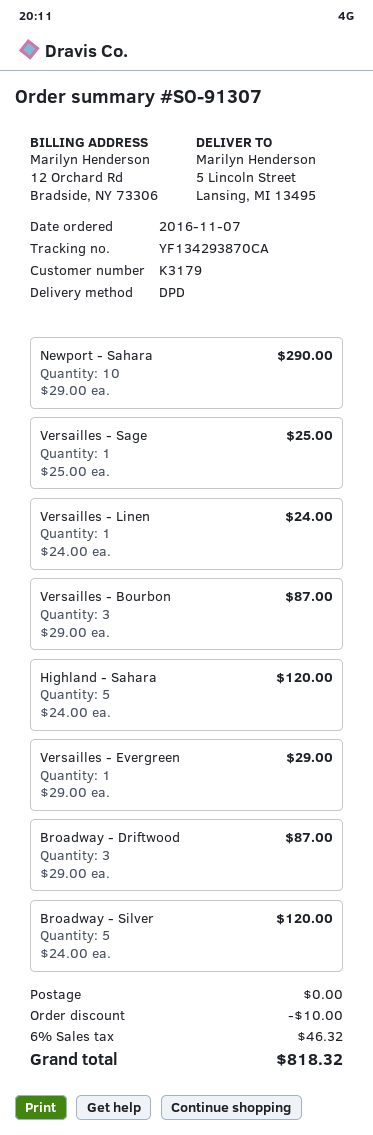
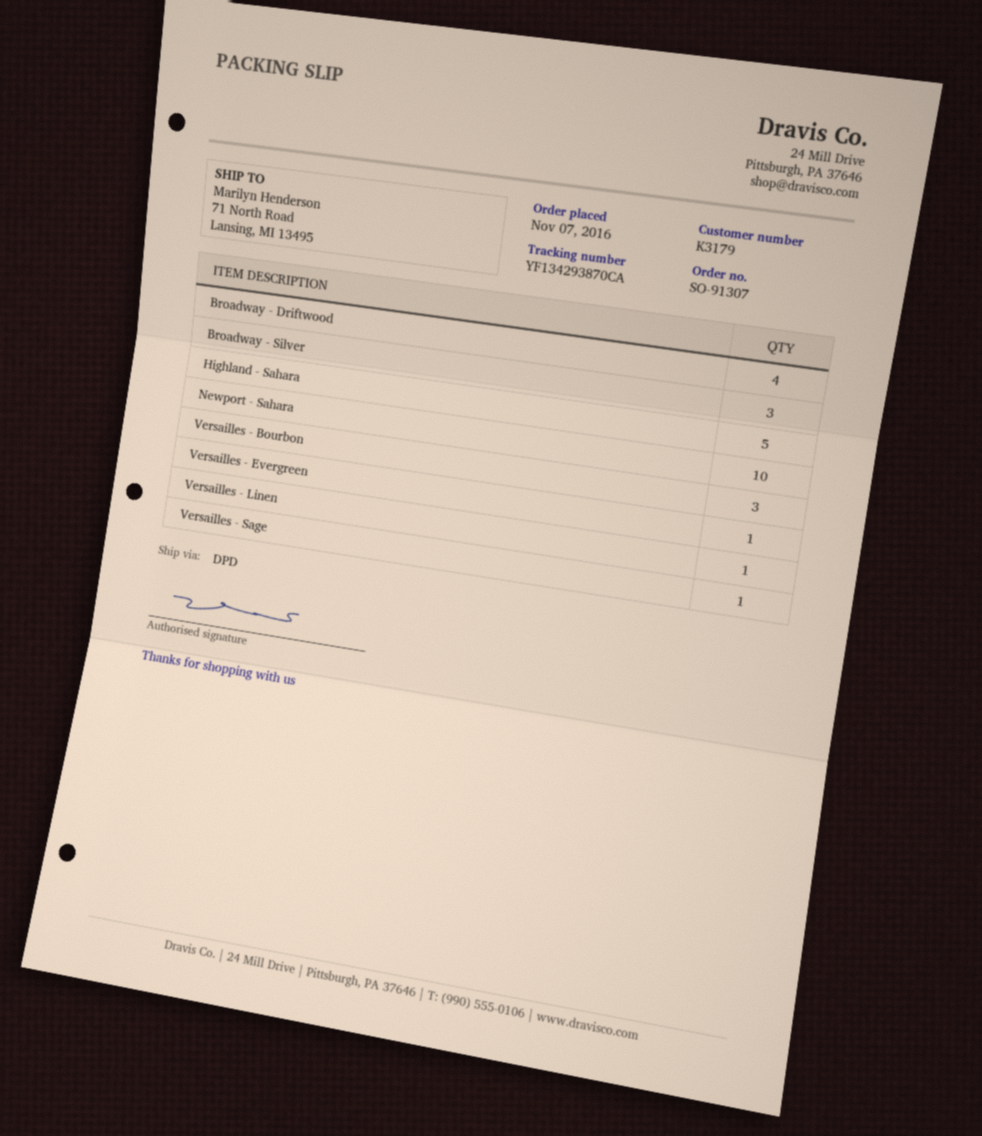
ship to: 5 Lincoln Street, Lansing, MI 13495 -> 71 North Road, Lansing, MI 13495
Broadway - Driftwood: 3 -> 4
Broadway - Silver: 5 -> 3

